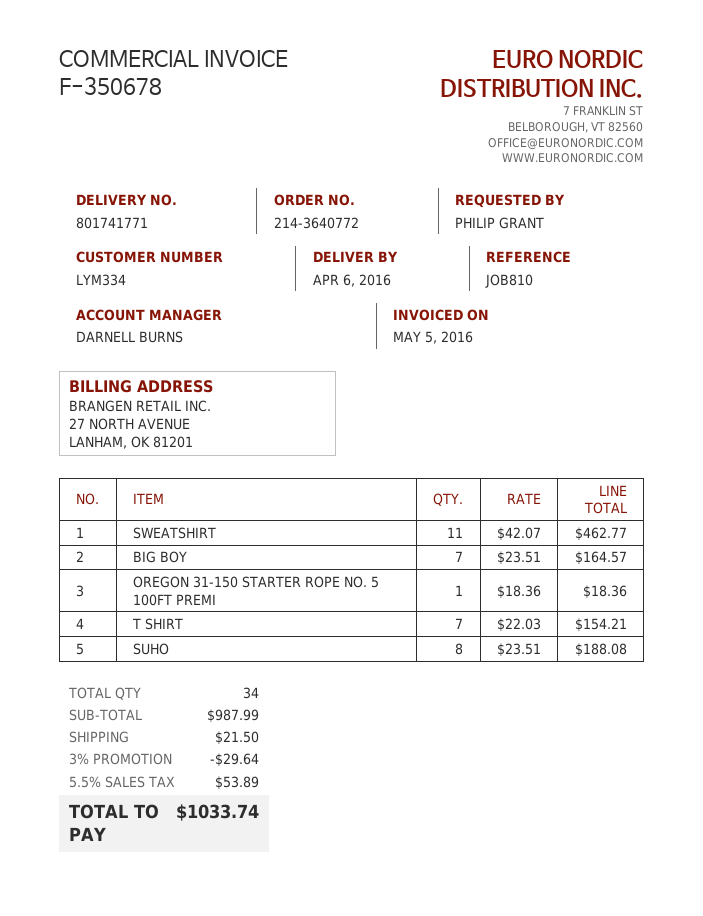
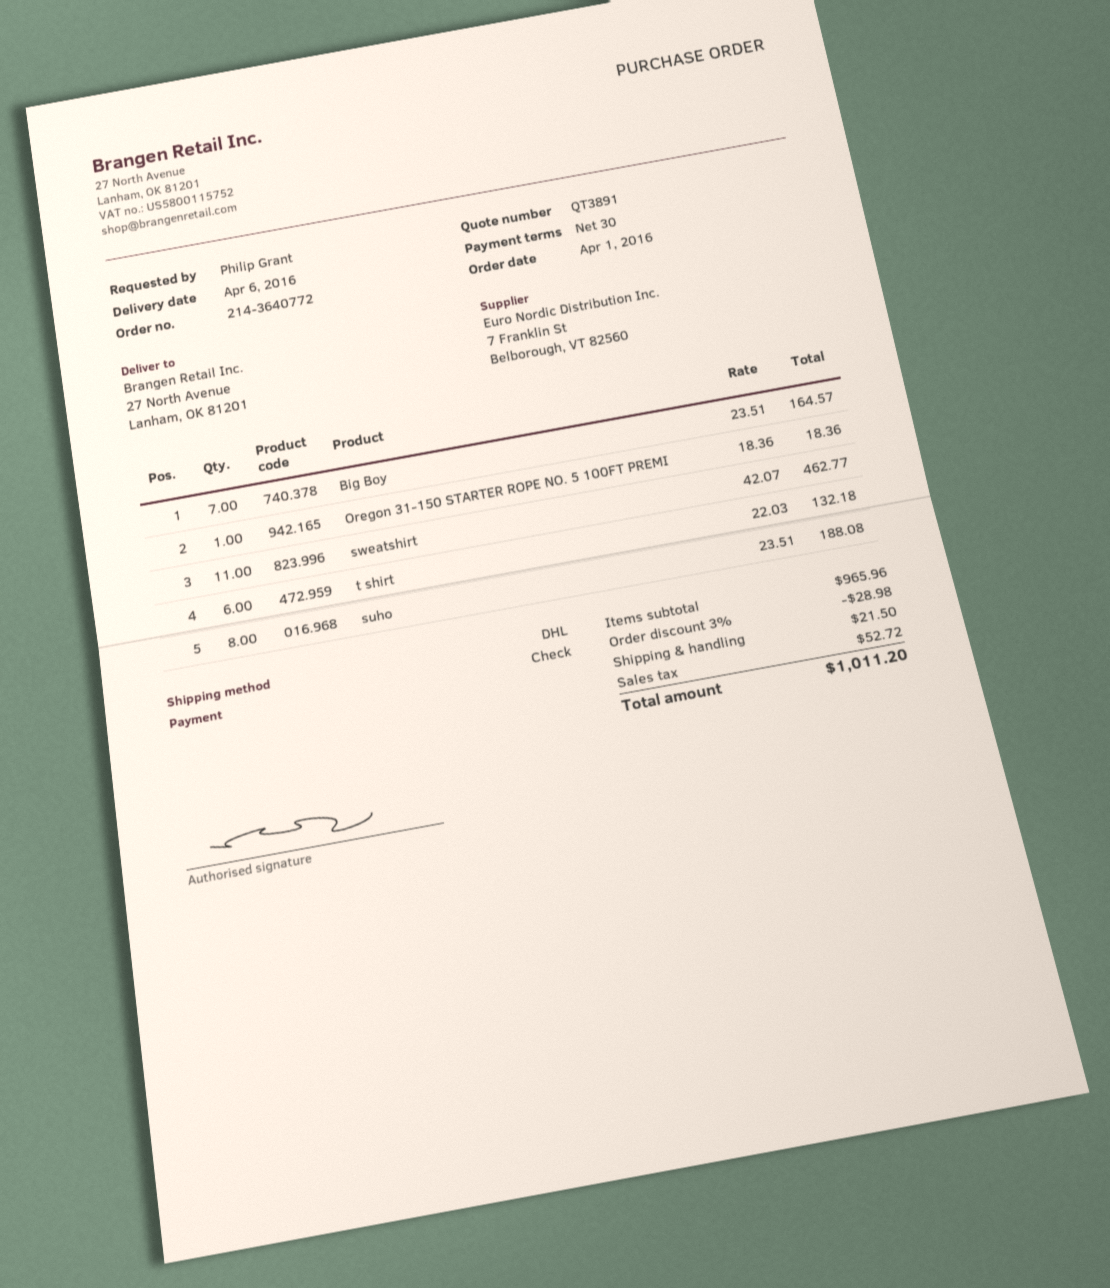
T SHIRT: 7 x 22.03 = 154.21 -> 6 x 22.03 = 132.18
subtotal: 987.99 -> 965.96
discount: 3% = 29.64 -> 3% = 28.98
tax: 53.89 -> 52.72
total: 1033.74 -> 1011.20

